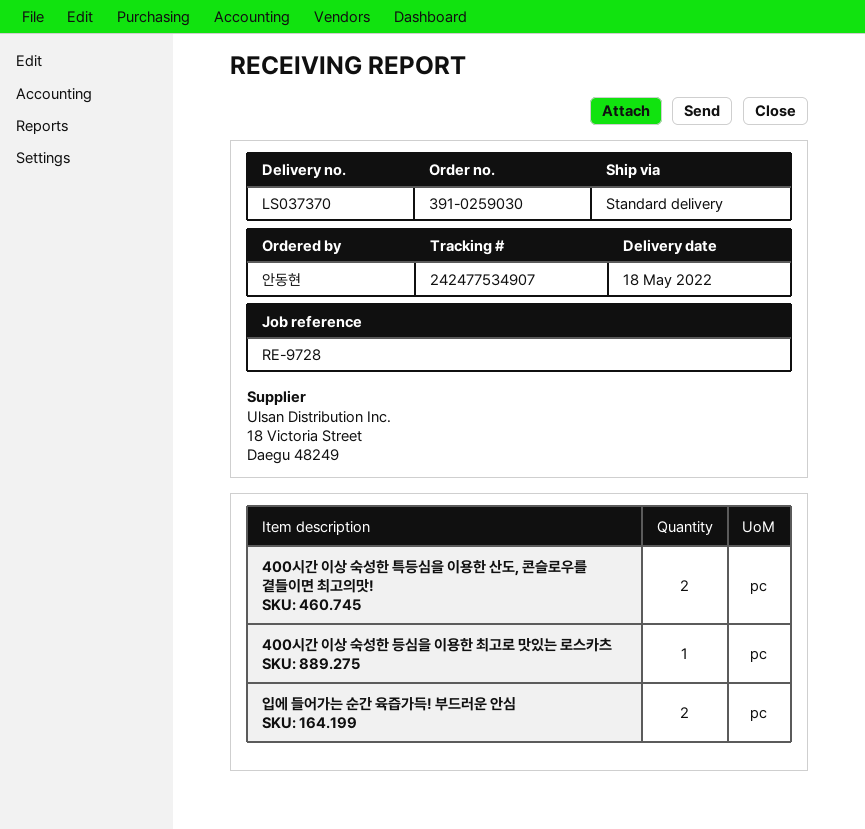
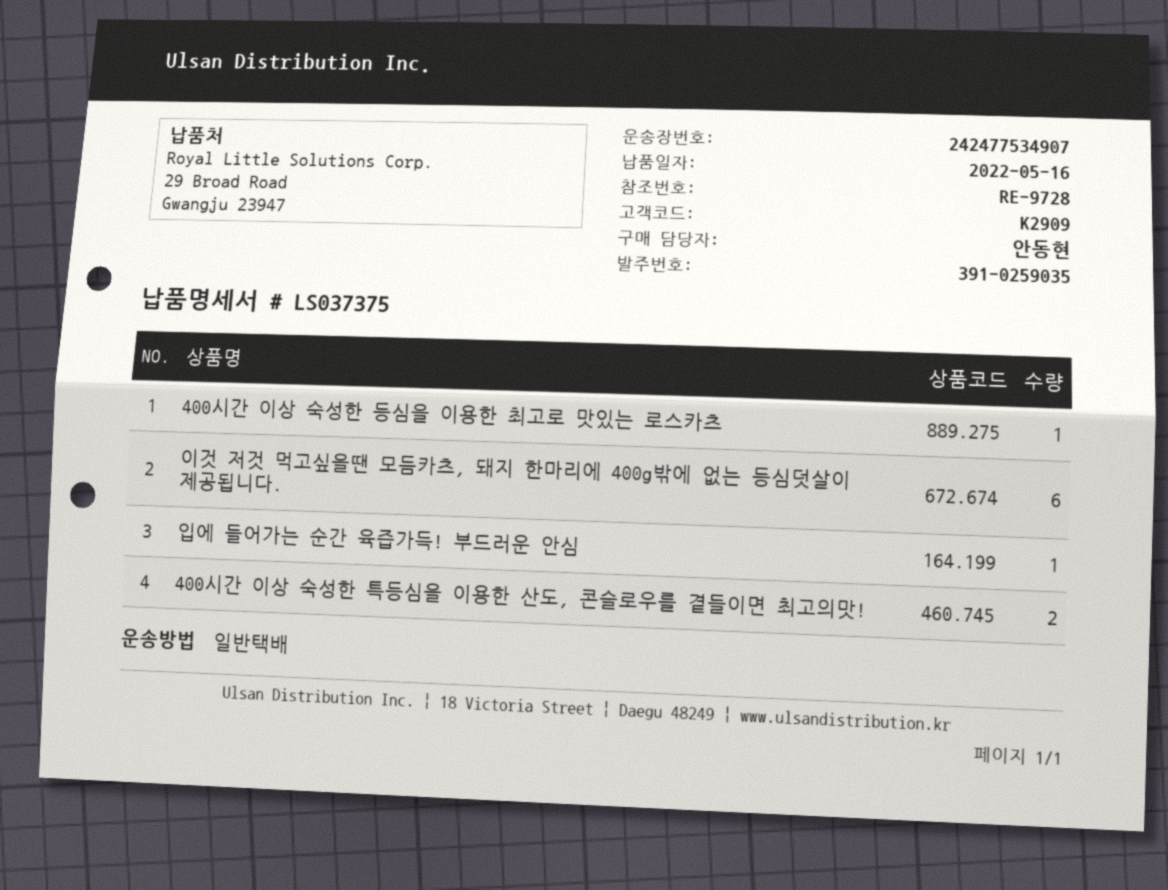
order number: 391-0259030 -> 391-0259035
delivery note number: LS037370 -> LS037375
delivery date: 2022-05-18 -> 2022-05-16
입에 들어가는 순간 육즙가득! 부드러운 안심: 2 -> 1
이것 저것 먹고싶을땐 모듬카츠, 돼지 한마리에 400g밖에 없는 등심덧살이 제공됩니다.: none -> 6

